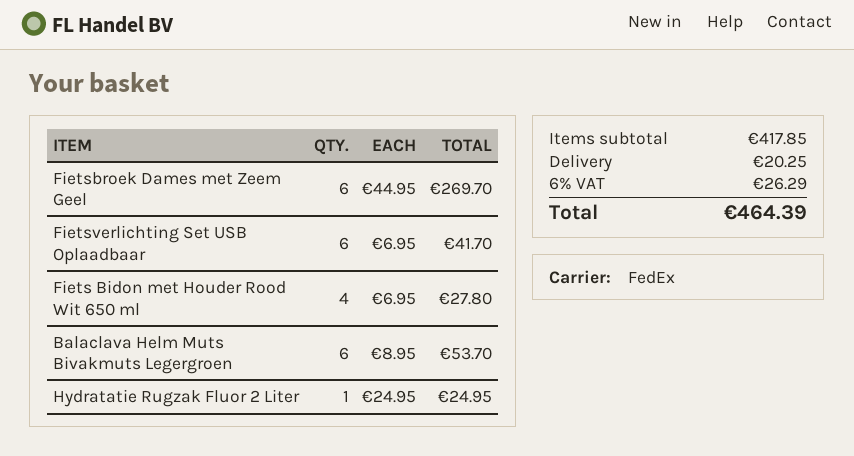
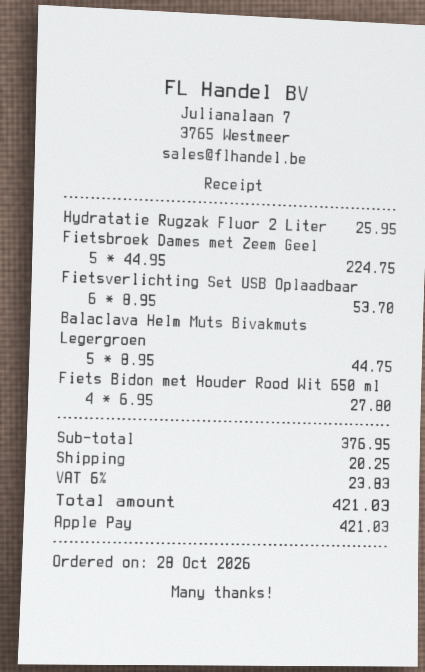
Fietsbroek Dames met Zeem Geel: 6 x 44.95 = 269.70 -> 5 x 44.95 = 224.75
Fietsverlichting Set USB Oplaadbaar: 6 x 6.95 = 41.70 -> 6 x 8.95 = 53.70
Balaclava Helm Muts Bivakmuts Legergroen: 6 x 8.95 = 53.70 -> 5 x 8.95 = 44.75
Hydratatie Rugzak Fluor 2 Liter: 1 x 24.95 = 24.95 -> 1 x 25.95 = 25.95
subtotal: 417.85 -> 376.95
tax: 6% = 26.29 -> 6% = 23.83
total: 464.39 -> 421.03

